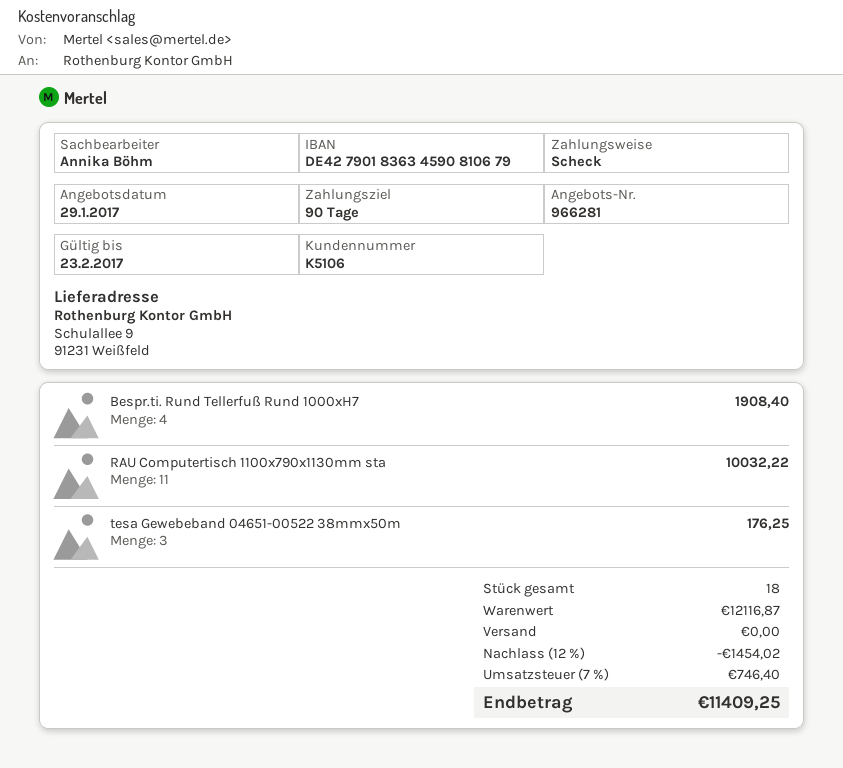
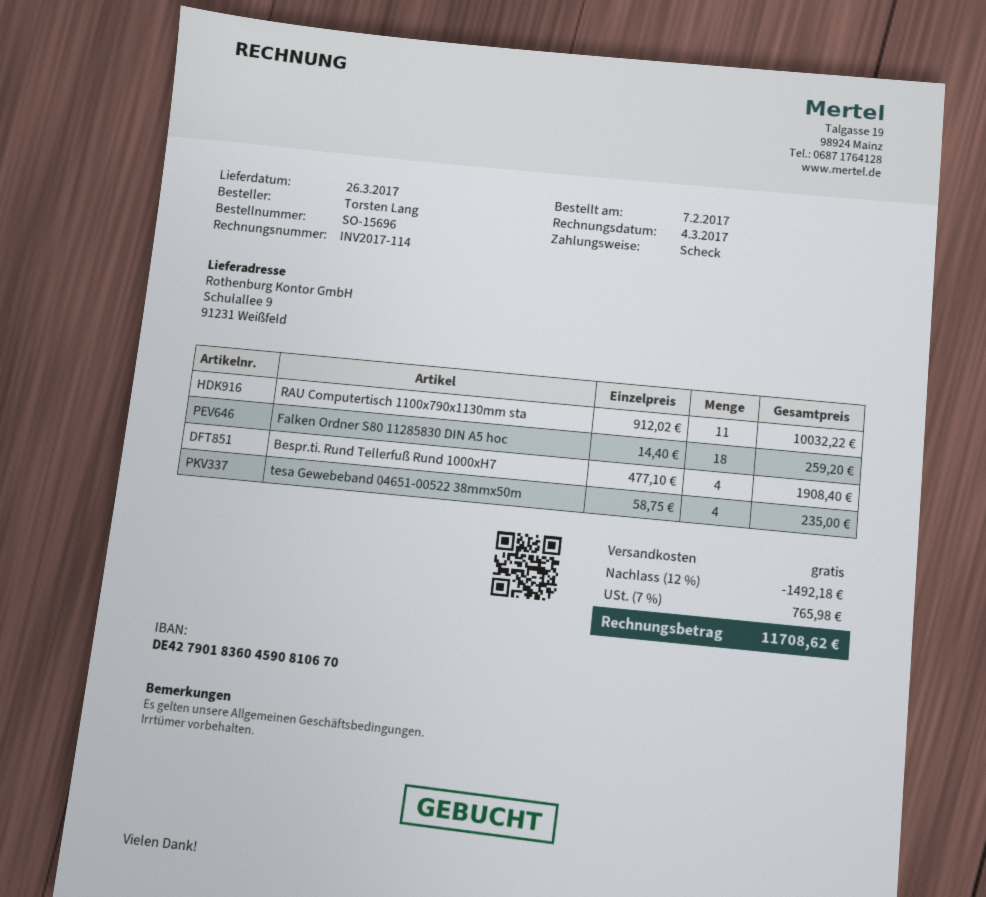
bank account: DE42790183634590810679 -> DE42790183604590810670
tesa Gewebeband 04651-00522 38mmx50m: 3 for 176.25 -> 4 for 235.00
Falken Ordner S80 11285830 DIN A5 hoc: none -> 18 for 259.20
discount: 12% = 1454.02 -> 12% = 1492.18
tax: 7% = 746.40 -> 7% = 765.98
total: 11409.25 -> 11708.62

